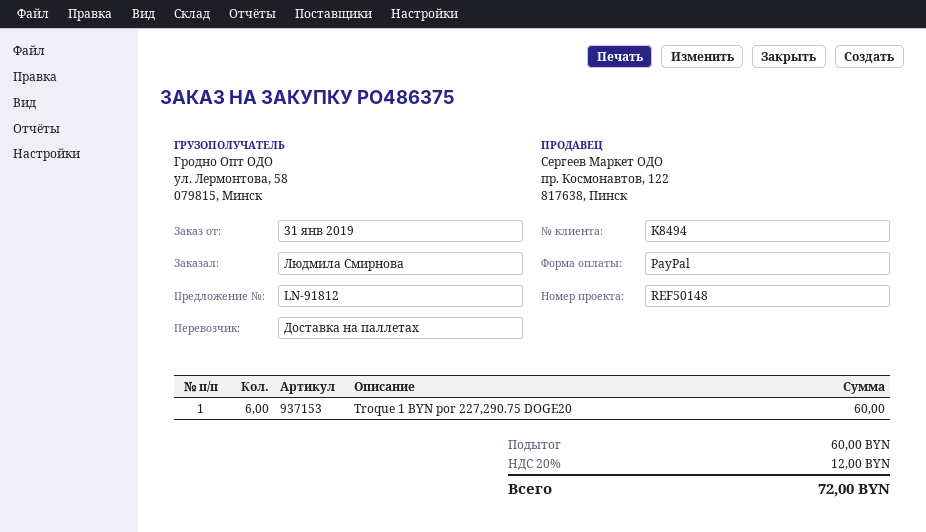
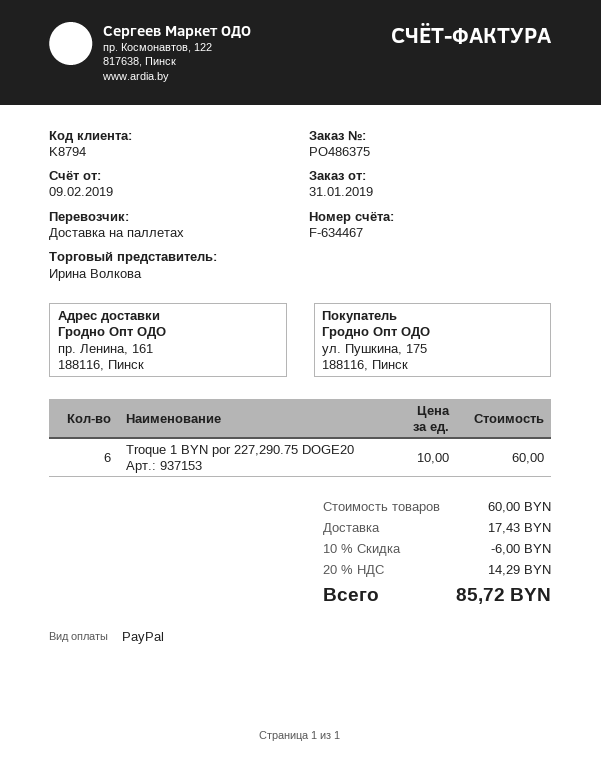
customer number: K8494 -> K8794
ship to: ул. Лермонтова, 58, 079815, Минск -> пр. Ленина, 161, 188116, Пинск
discount: none -> 10% = 6.00
shipping: none -> 17.43
tax: 20% = 12.00 -> 20% = 14.29
total: 72.00 -> 85.72

